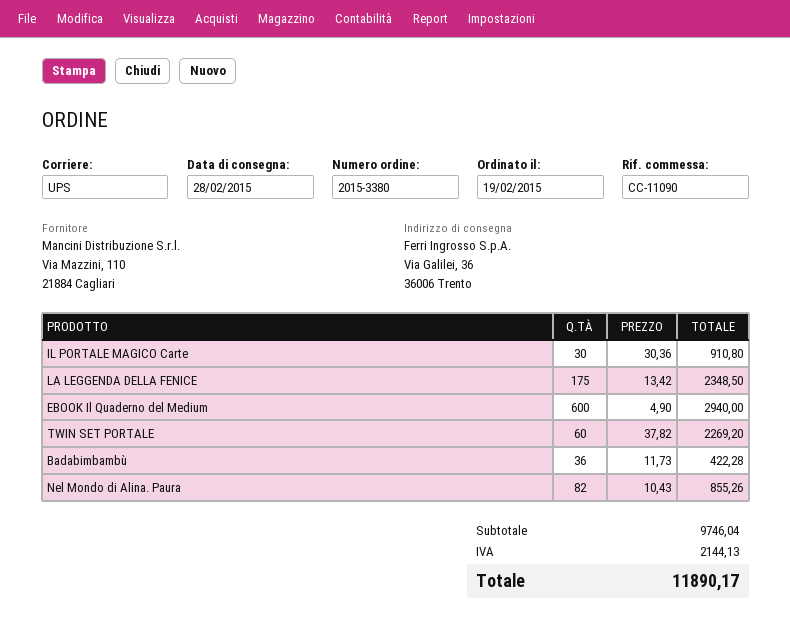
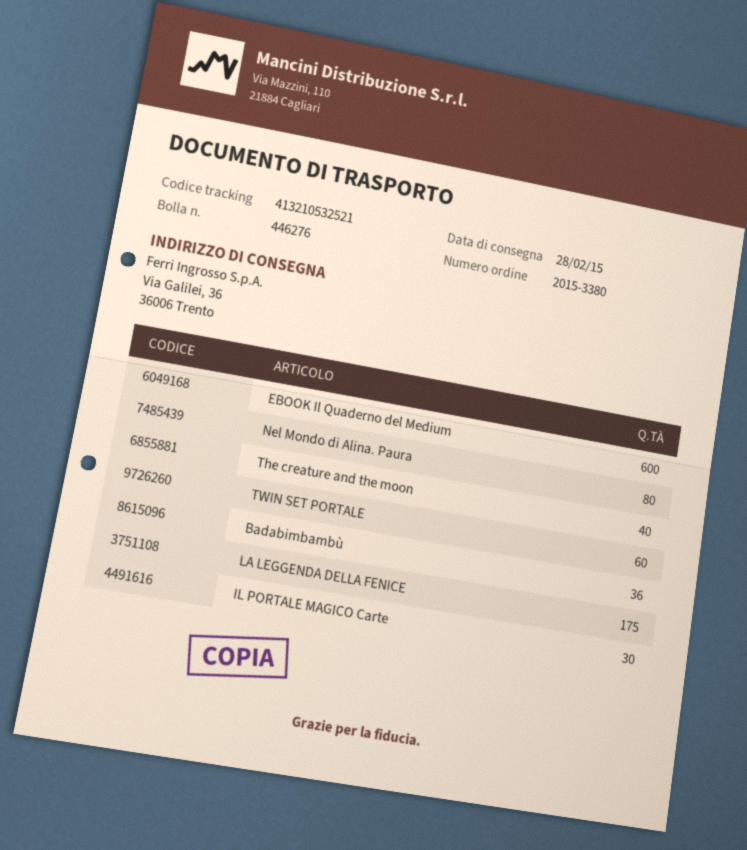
Nel Mondo di Alina. Paura: 82 -> 80
The creature and the moon: none -> 40

